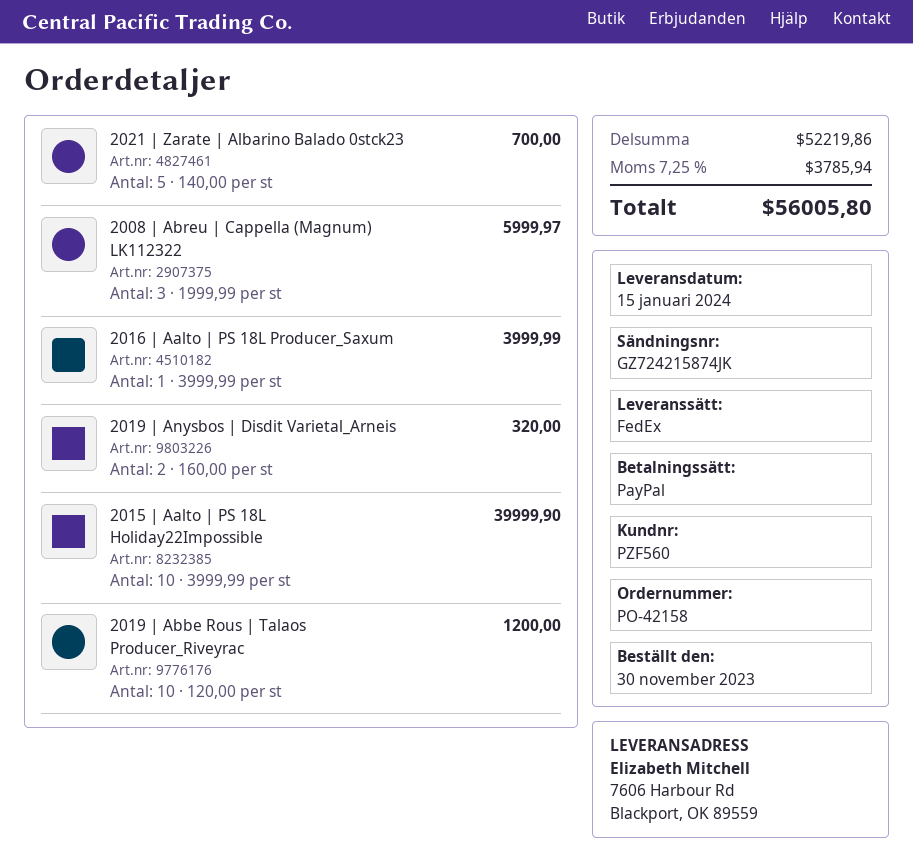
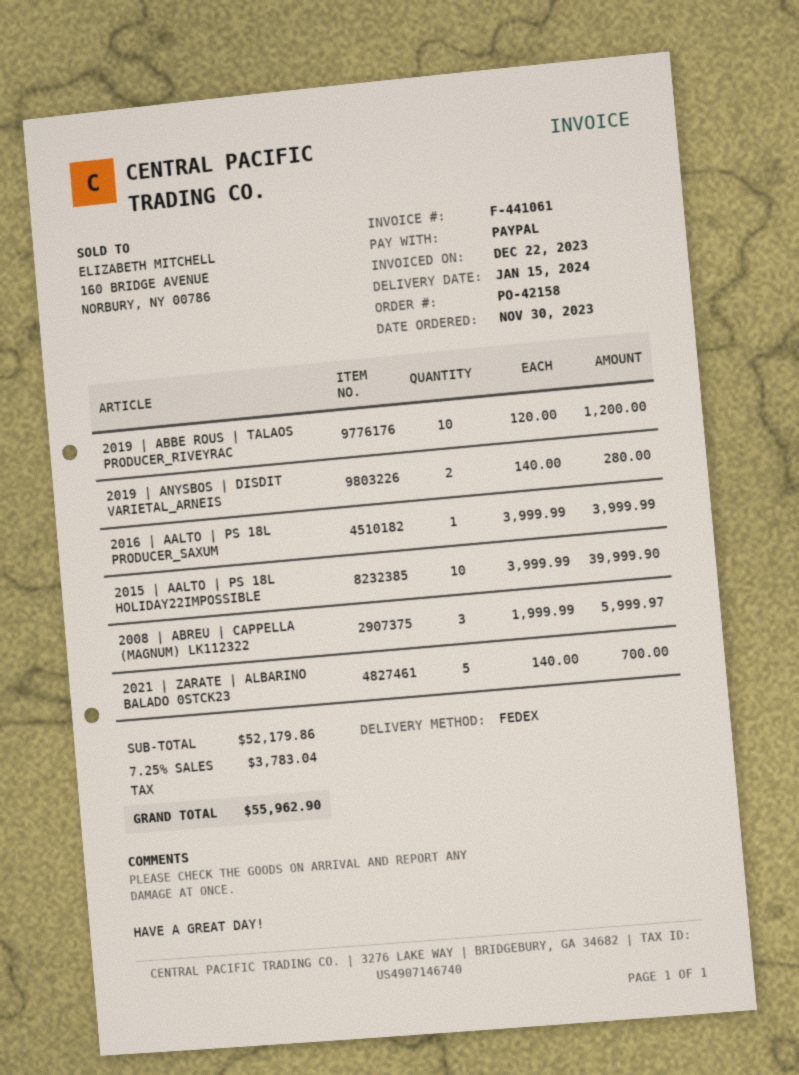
2019 | Anysbos | Disdit Varietal_Arneis: 2 x 160.00 = 320.00 -> 2 x 140.00 = 280.00
subtotal: 52219.86 -> 52179.86
tax: 7.25% = 3785.94 -> 7.25% = 3783.04
total: 56005.80 -> 55962.90

